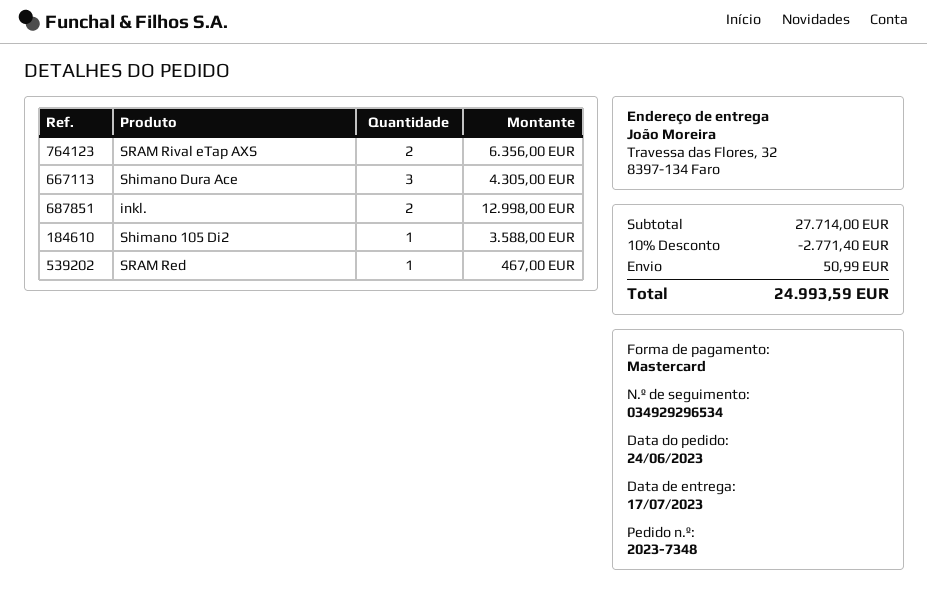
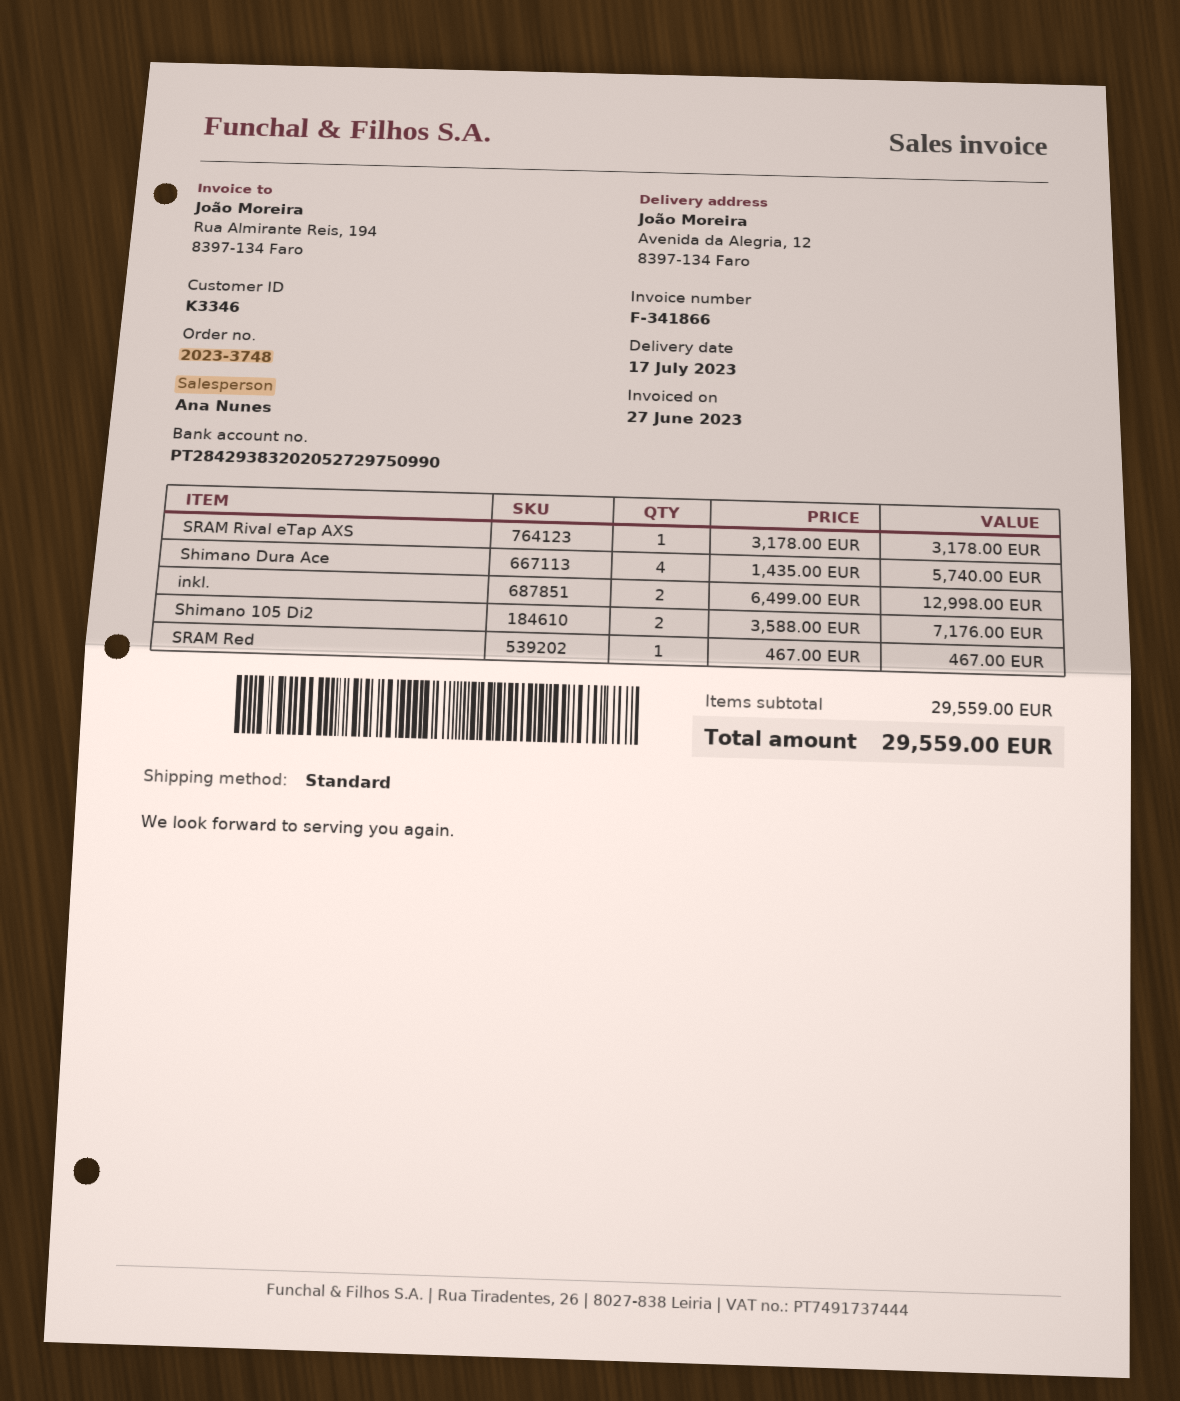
order number: 2023-7348 -> 2023-3748
ship to: Travessa das Flores, 32, 8397-134 Faro -> Avenida da Alegria, 12, 8397-134 Faro
SRAM Rival eTap AXS: 2 for 6356.00 -> 1 for 3178.00
Shimano Dura Ace: 3 for 4305.00 -> 4 for 5740.00
Shimano 105 Di2: 1 for 3588.00 -> 2 for 7176.00
subtotal: 27714.00 -> 29559.00
discount: 10% = 2771.40 -> none
shipping: 50.99 -> none
total: 24993.59 -> 29559.00

